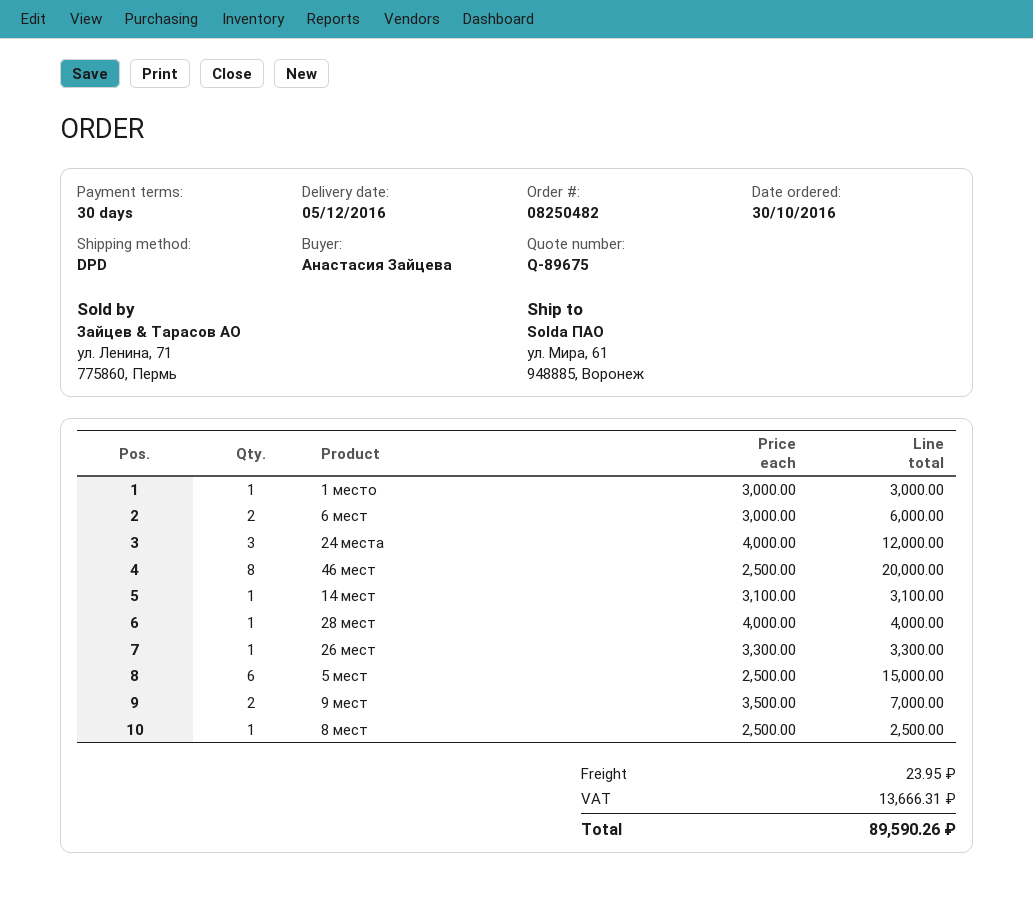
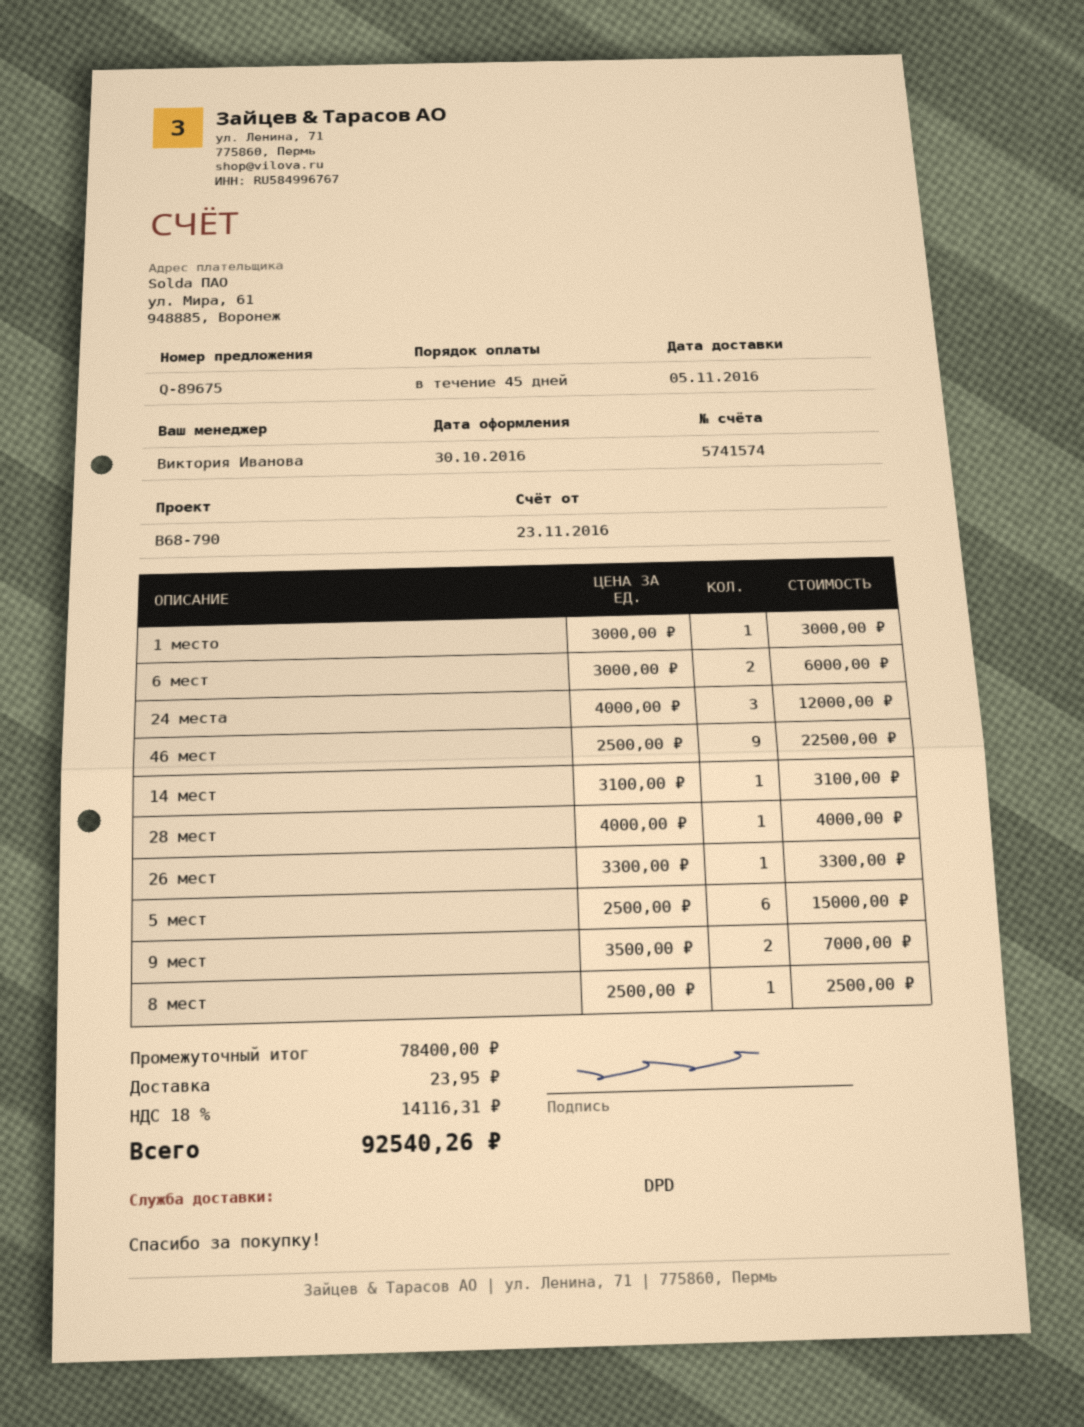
delivery date: 2016-12-05 -> 2016-11-05
payment terms: 30 days -> 45 days
46 мест: 8 x 2500.00 = 20000.00 -> 9 x 2500.00 = 22500.00
tax: 13666.31 -> 14116.31
total: 89590.26 -> 92540.26

